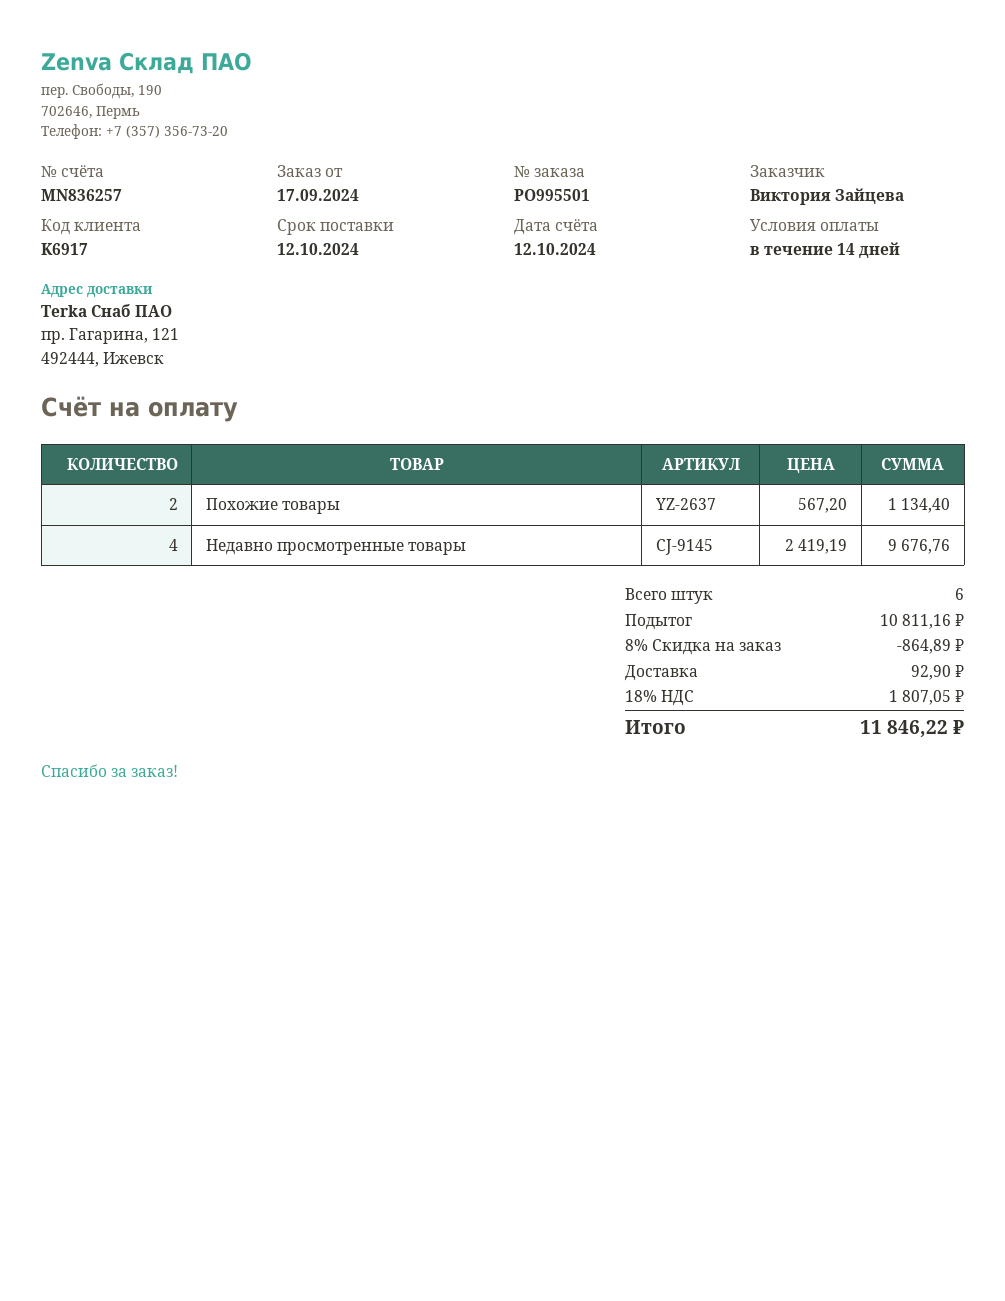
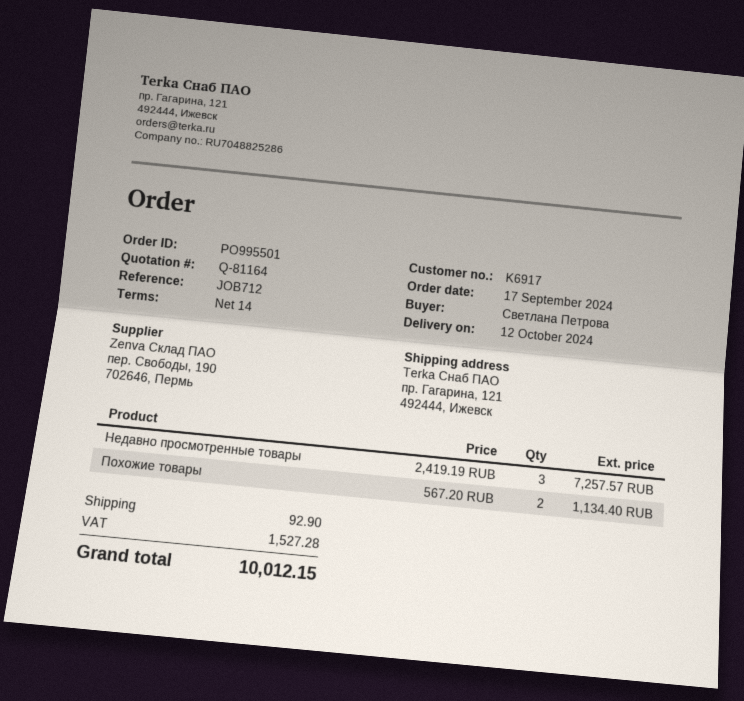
ordered by: Виктория Зайцева -> Светлана Петрова
Недавно просмотренные товары: 4 x 2419.19 = 9676.76 -> 3 x 2419.19 = 7257.57
discount: 8% = 864.89 -> none
tax: 1807.05 -> 1527.28
total: 11846.22 -> 10012.15

